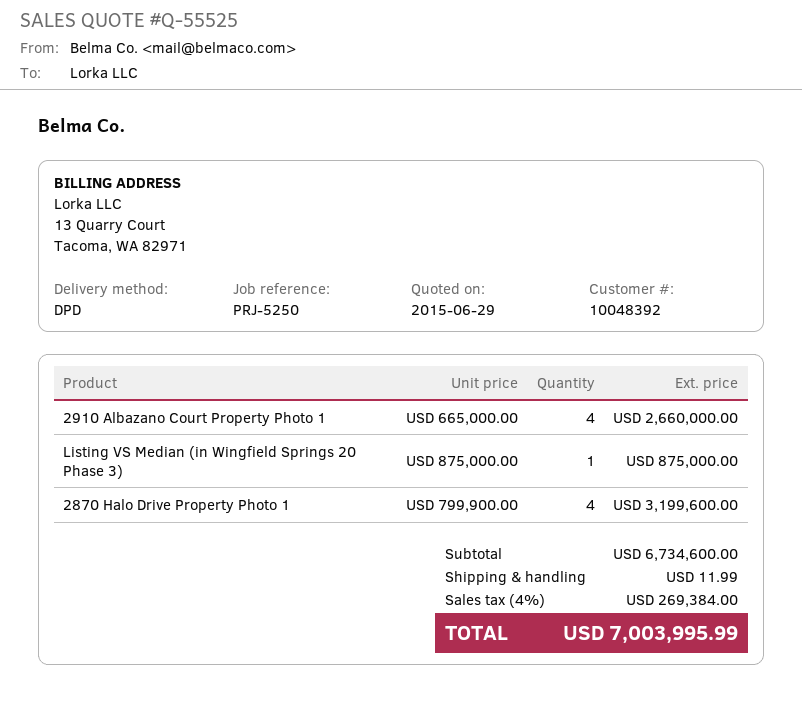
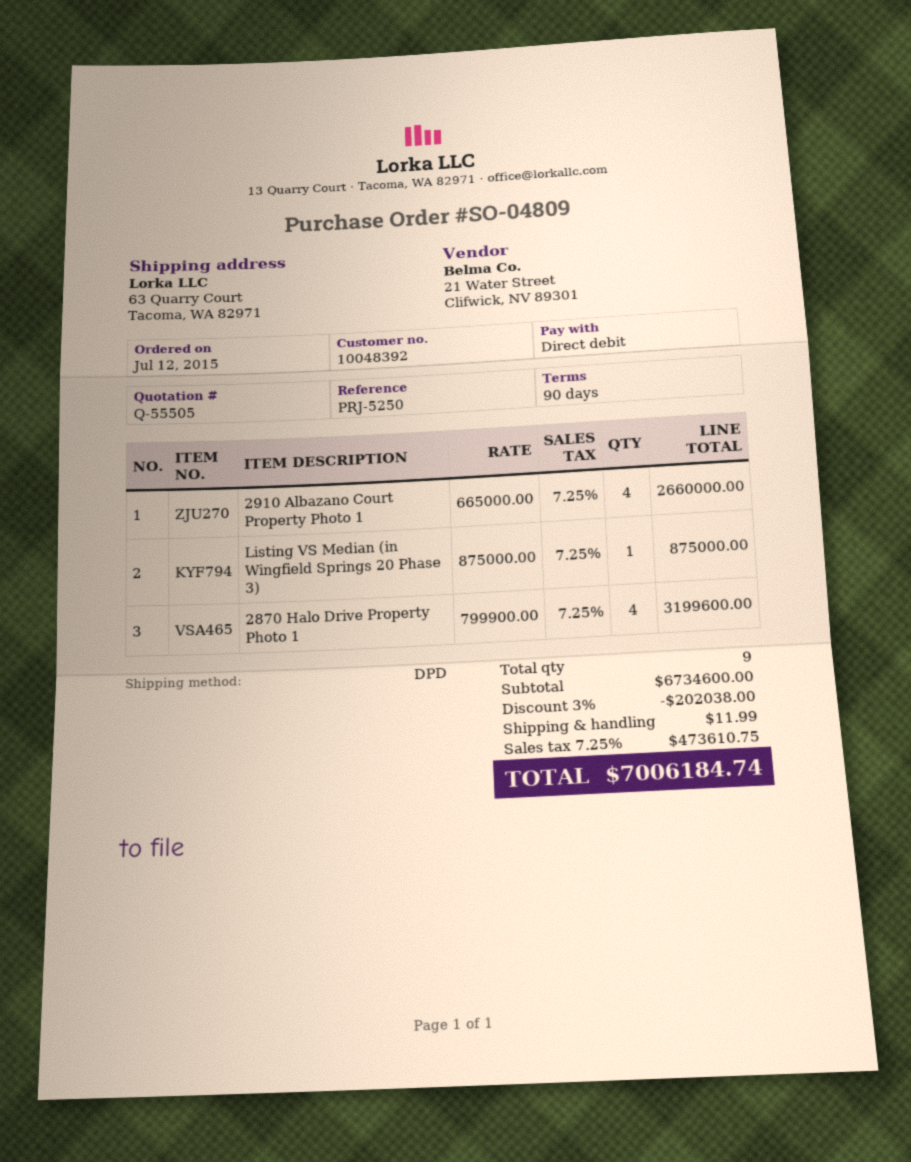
quote number: Q-55525 -> Q-55505
discount: none -> 3% = 202038.00
tax: 4% = 269384.00 -> 7.25% = 473610.75
total: 7003995.99 -> 7006184.74

